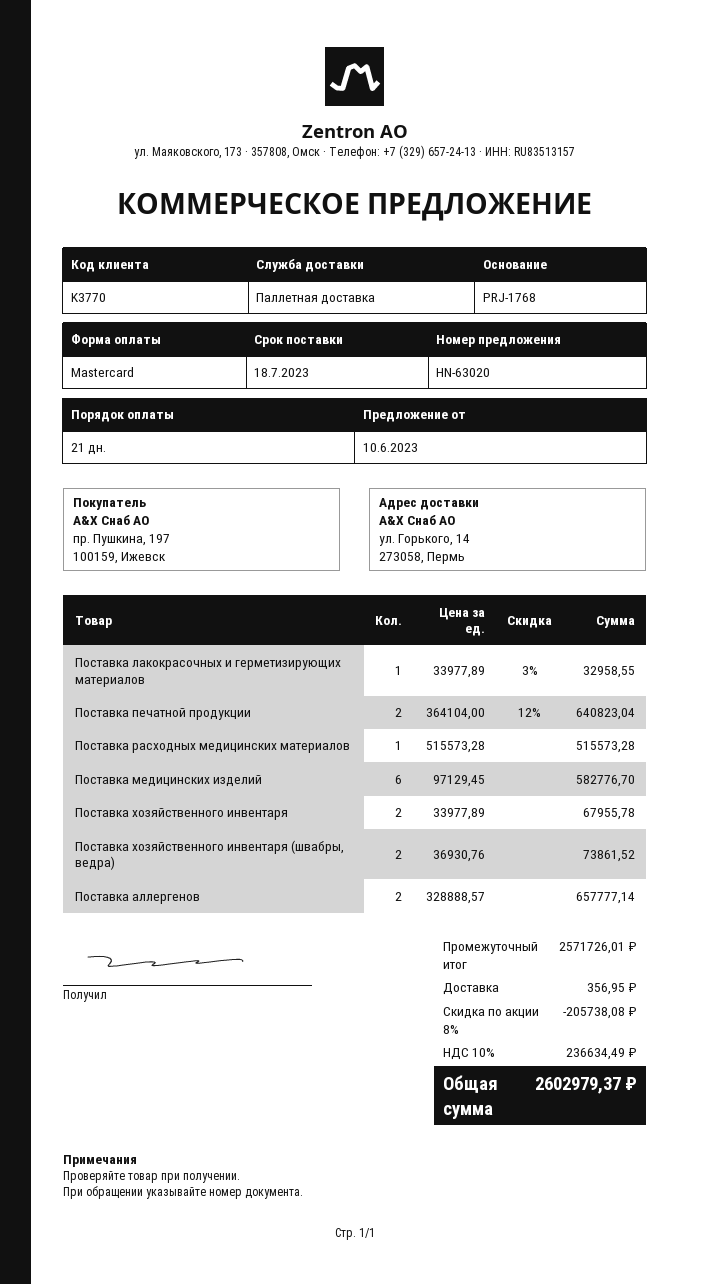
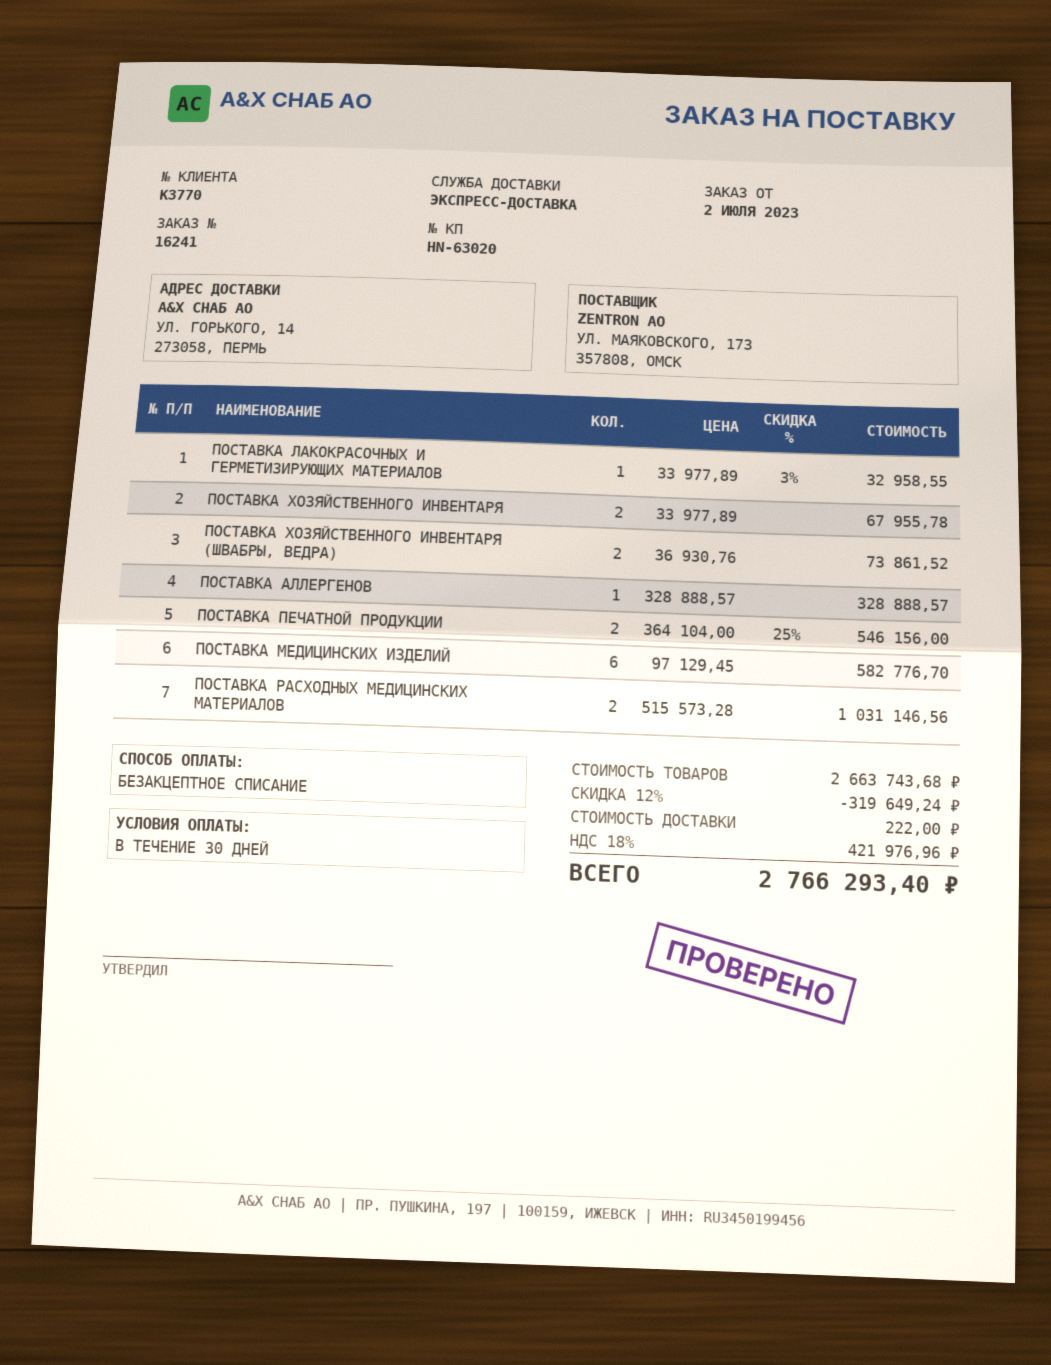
payment terms: 21 days -> 30 days
payment method: Mastercard -> direct debit
shipping method: pallet freight -> express
Поставка печатной продукции: 2 x 364104.00 - 12% = 640823.04 -> 2 x 364104.00 - 25% = 546156.00
Поставка расходных медицинских материалов: 1 x 515573.28 = 515573.28 -> 2 x 515573.28 = 1031146.56
Поставка аллергенов: 2 x 328888.57 = 657777.14 -> 1 x 328888.57 = 328888.57
subtotal: 2571726.01 -> 2663743.68
discount: 8% = 205738.08 -> 12% = 319649.24
shipping: 356.95 -> 222.00
tax: 10% = 236634.49 -> 18% = 421976.96
total: 2602979.37 -> 2766293.40

